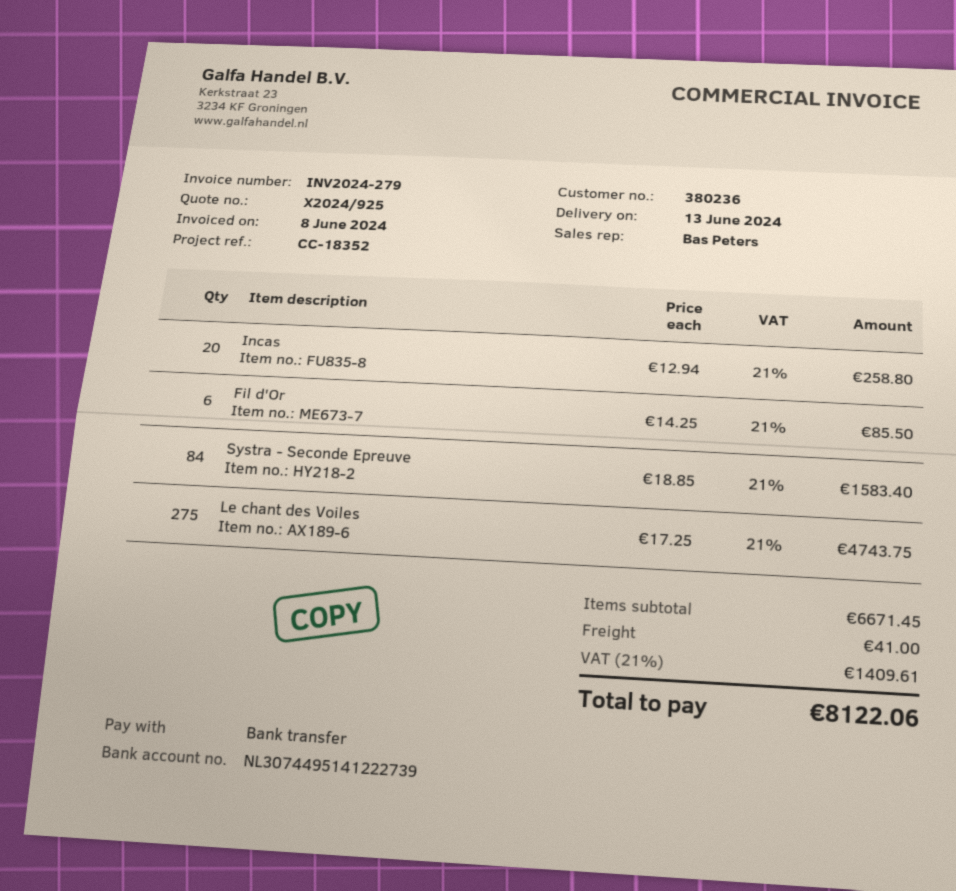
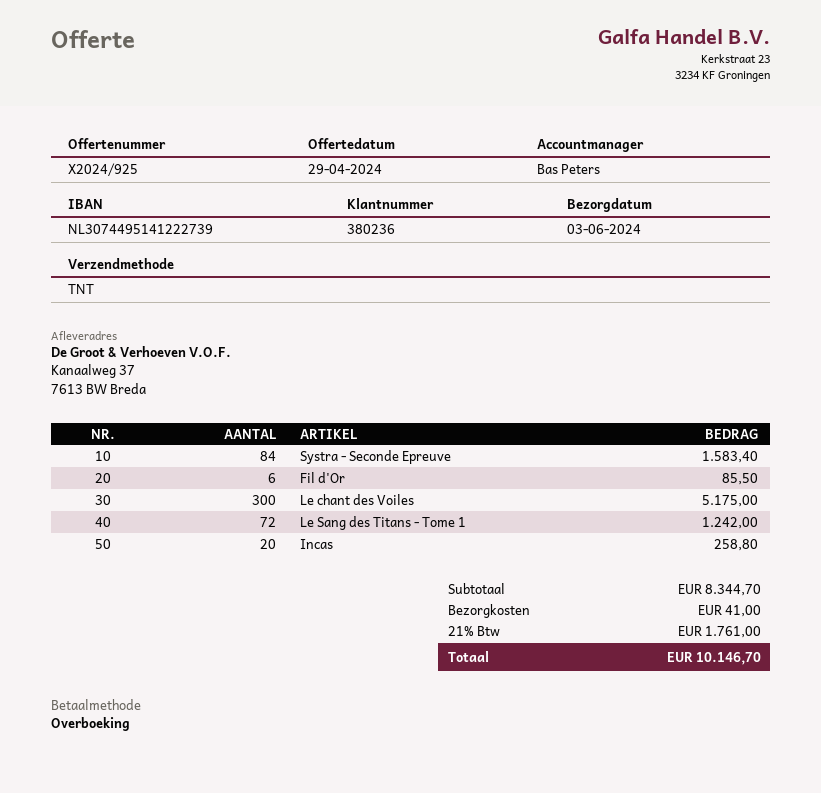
delivery date: 2024-06-13 -> 2024-06-03
Le chant des Voiles: 275 for 4743.75 -> 300 for 5175.00
Le Sang des Titans - Tome 1: none -> 72 for 1242.00
subtotal: 6671.45 -> 8344.70
tax: 21% = 1409.61 -> 21% = 1761.00
total: 8122.06 -> 10146.70

